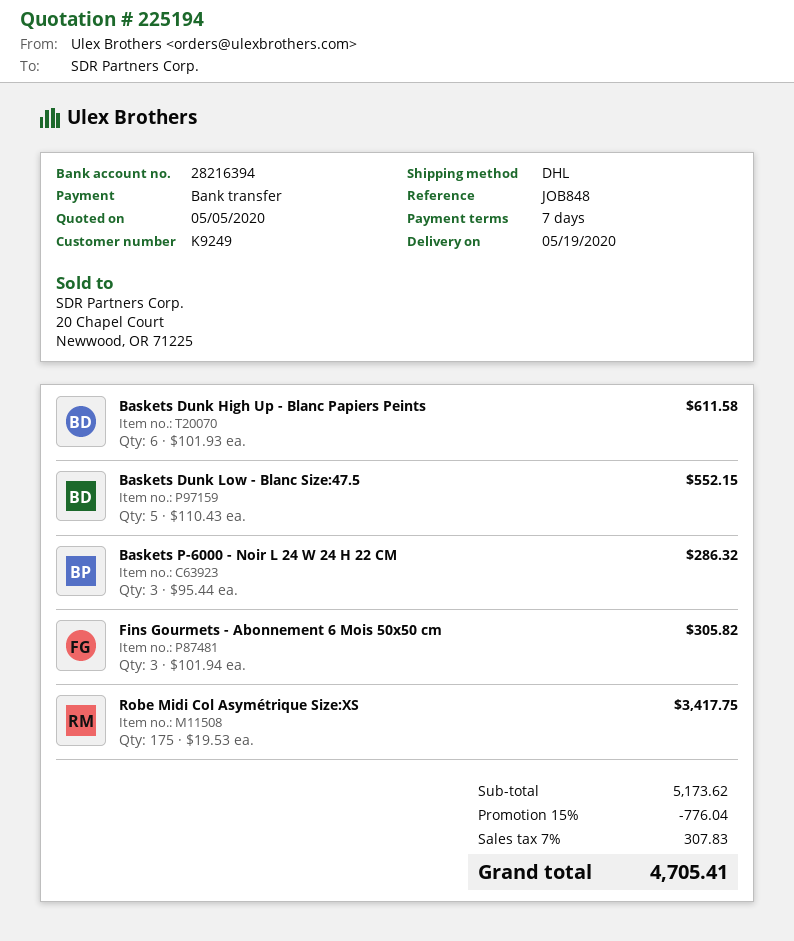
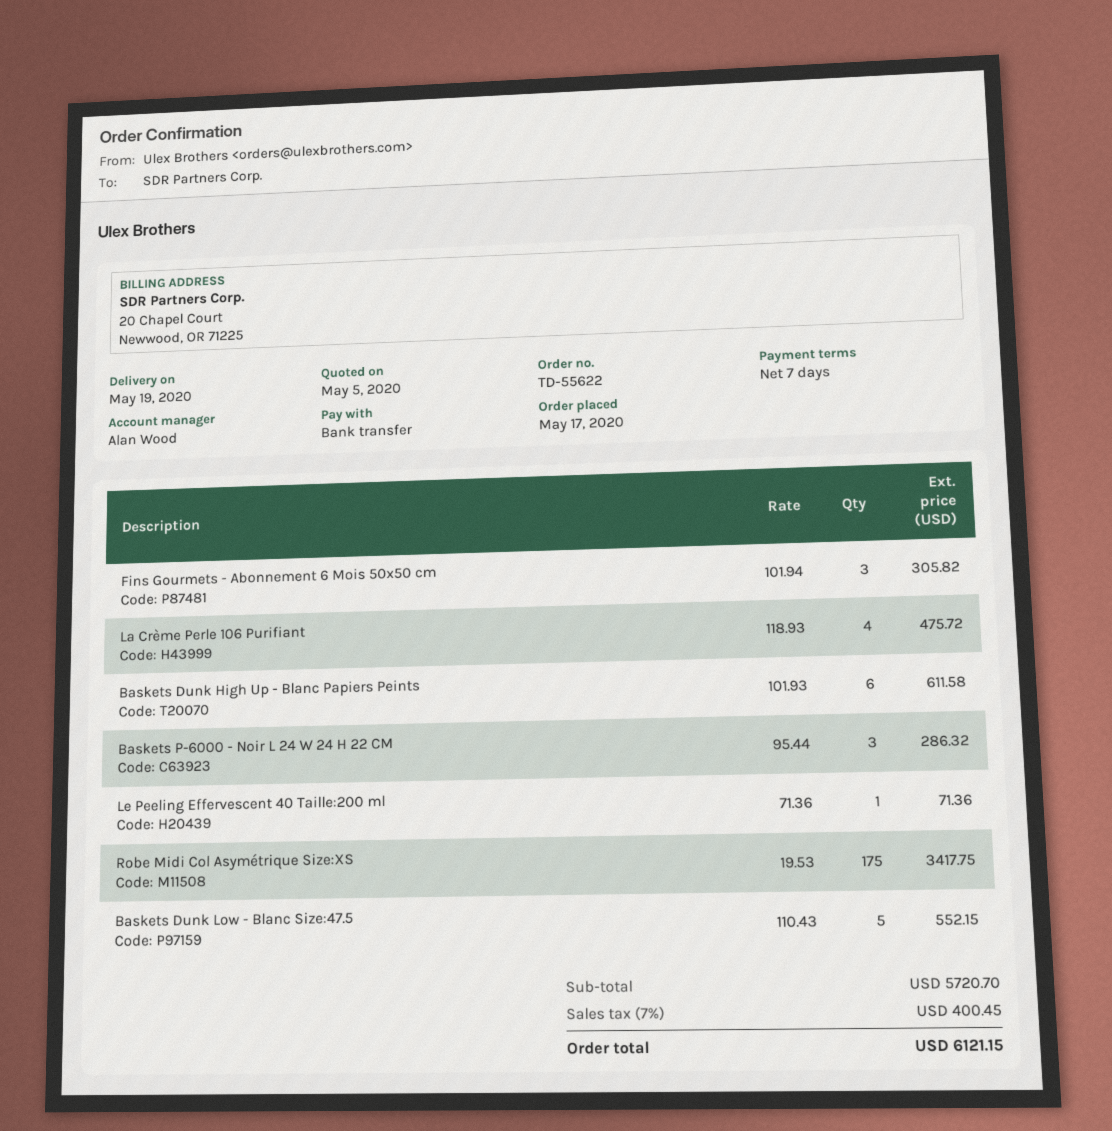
La Crème Perle 106 Purifiant: none -> 4 x 118.93 = 475.72
Le Peeling Effervescent 40 Taille:200 ml: none -> 1 x 71.36 = 71.36
subtotal: 5173.62 -> 5720.70
discount: 15% = 776.04 -> none
tax: 7% = 307.83 -> 7% = 400.45
total: 4705.41 -> 6121.15

